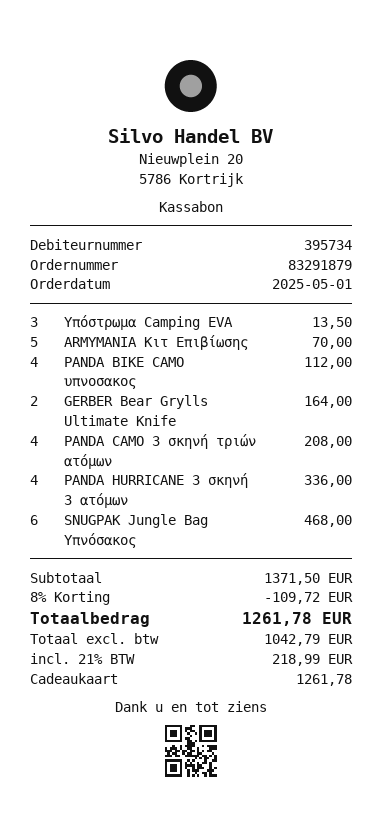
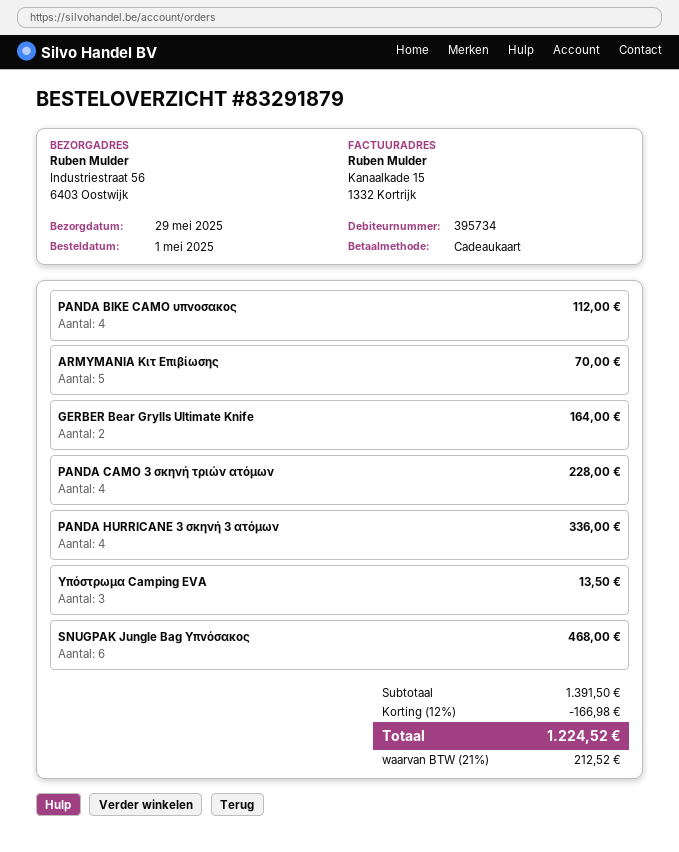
PANDA CAMO 3 σκηνή τριών ατόμων: 4 for 208.00 -> 4 for 228.00
subtotal: 1371.50 -> 1391.50
discount: 8% = 109.72 -> 12% = 166.98
tax: 21% = 218.99 -> 21% = 212.52
total: 1261.78 -> 1224.52

